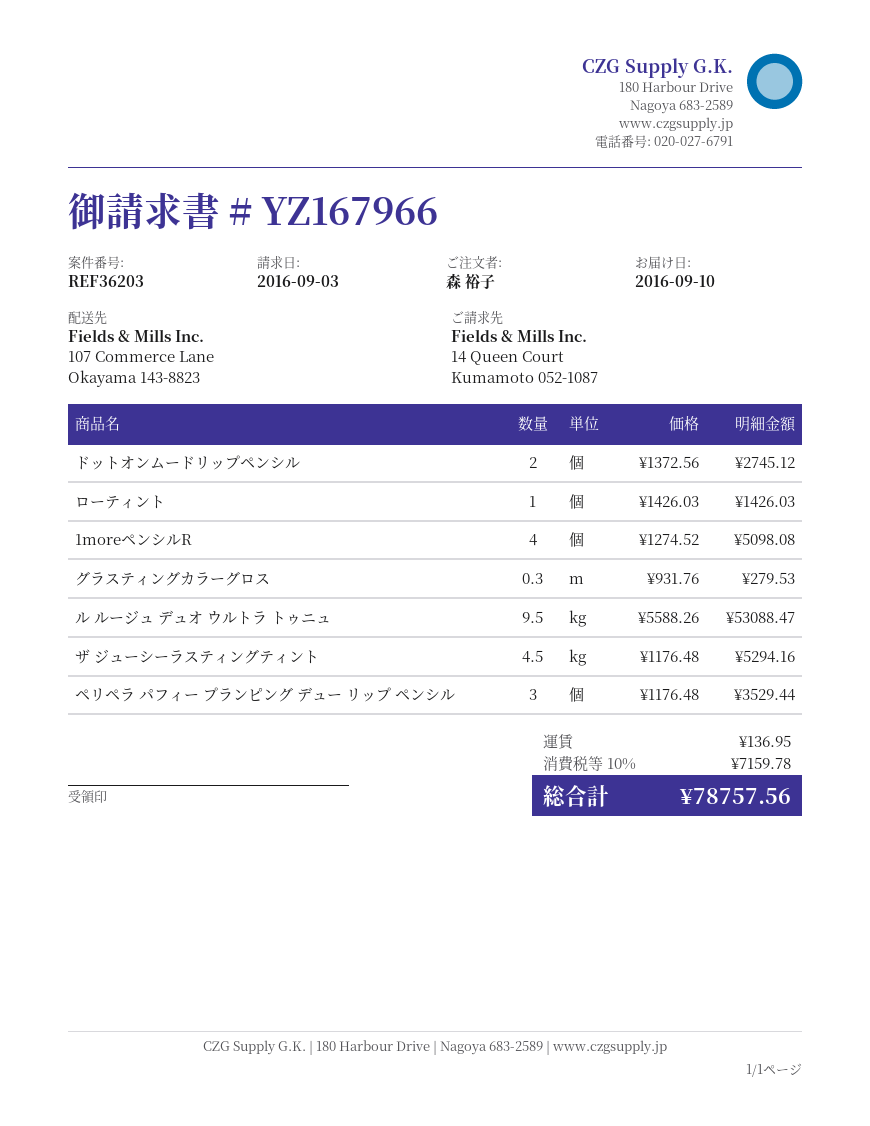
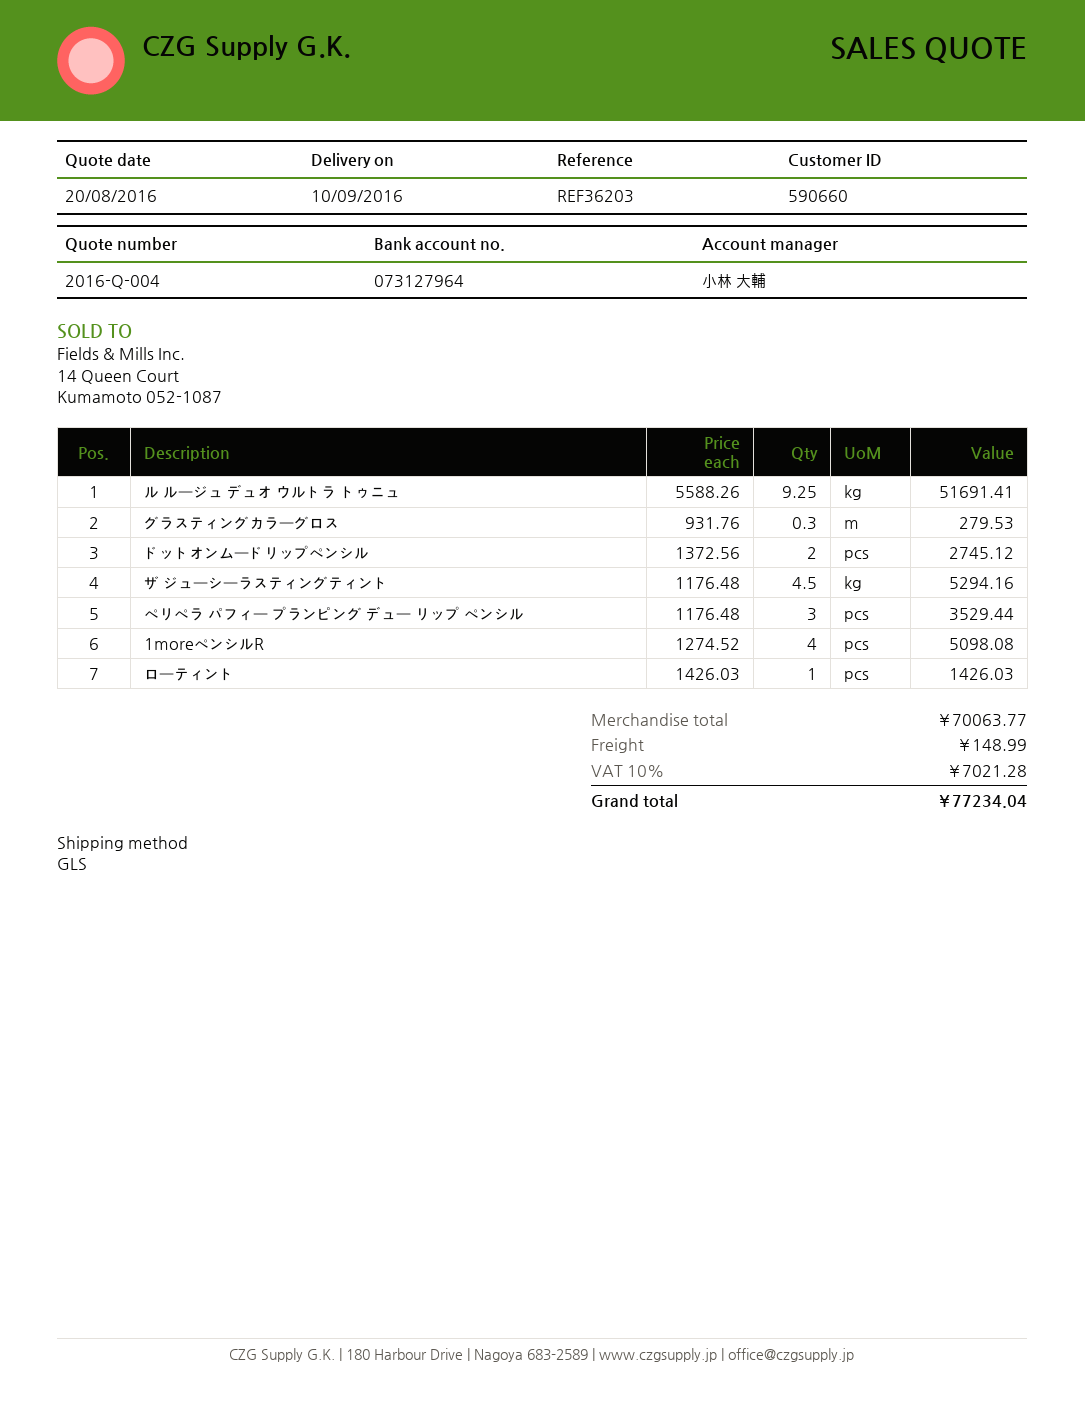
ル ルージュ デュオ ウルトラ トゥニュ: 9.5 x 5588.26 = 53088.47 -> 9.25 x 5588.26 = 51691.41
shipping: 136.95 -> 148.99
tax: 10% = 7159.78 -> 10% = 7021.28
total: 78757.56 -> 77234.04

